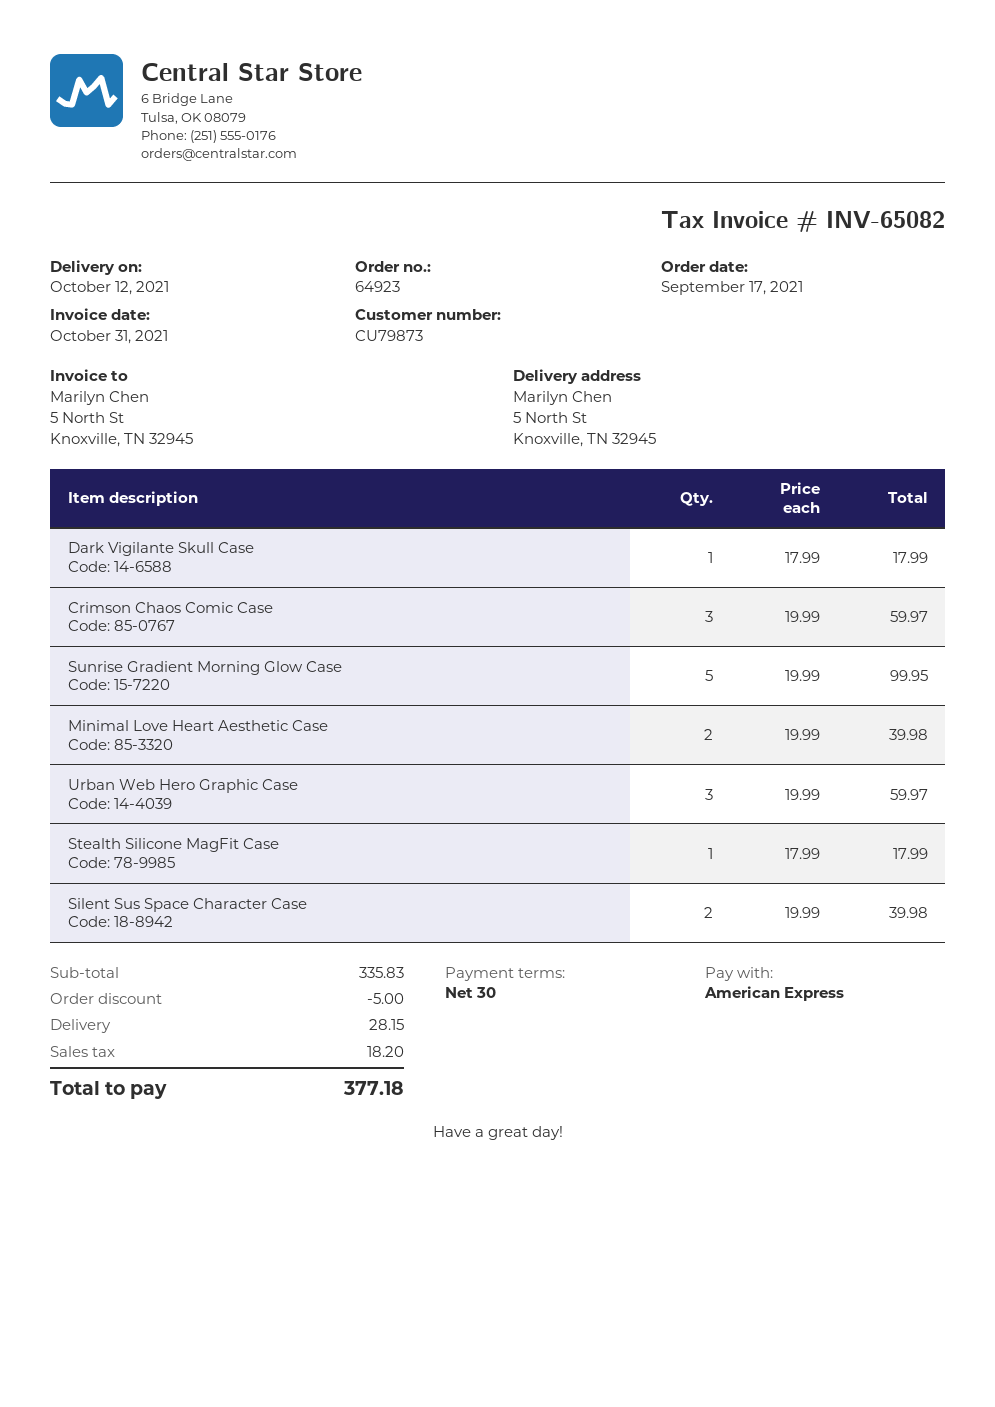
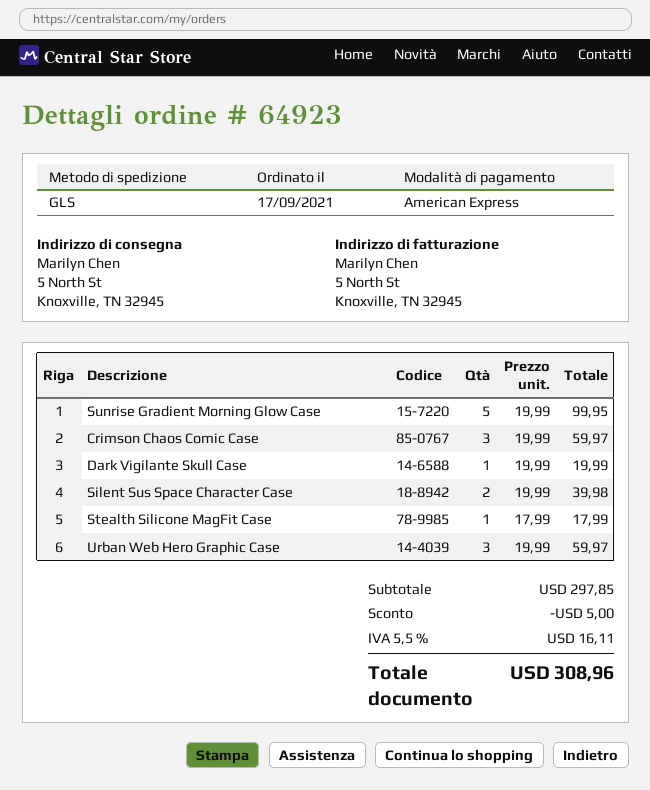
Dark Vigilante Skull Case: 1 x 17.99 = 17.99 -> 1 x 19.99 = 19.99
Minimal Love Heart Aesthetic Case: 2 x 19.99 = 39.98 -> none
subtotal: 335.83 -> 297.85
shipping: 28.15 -> none
tax: 18.20 -> 16.11
total: 377.18 -> 308.96

